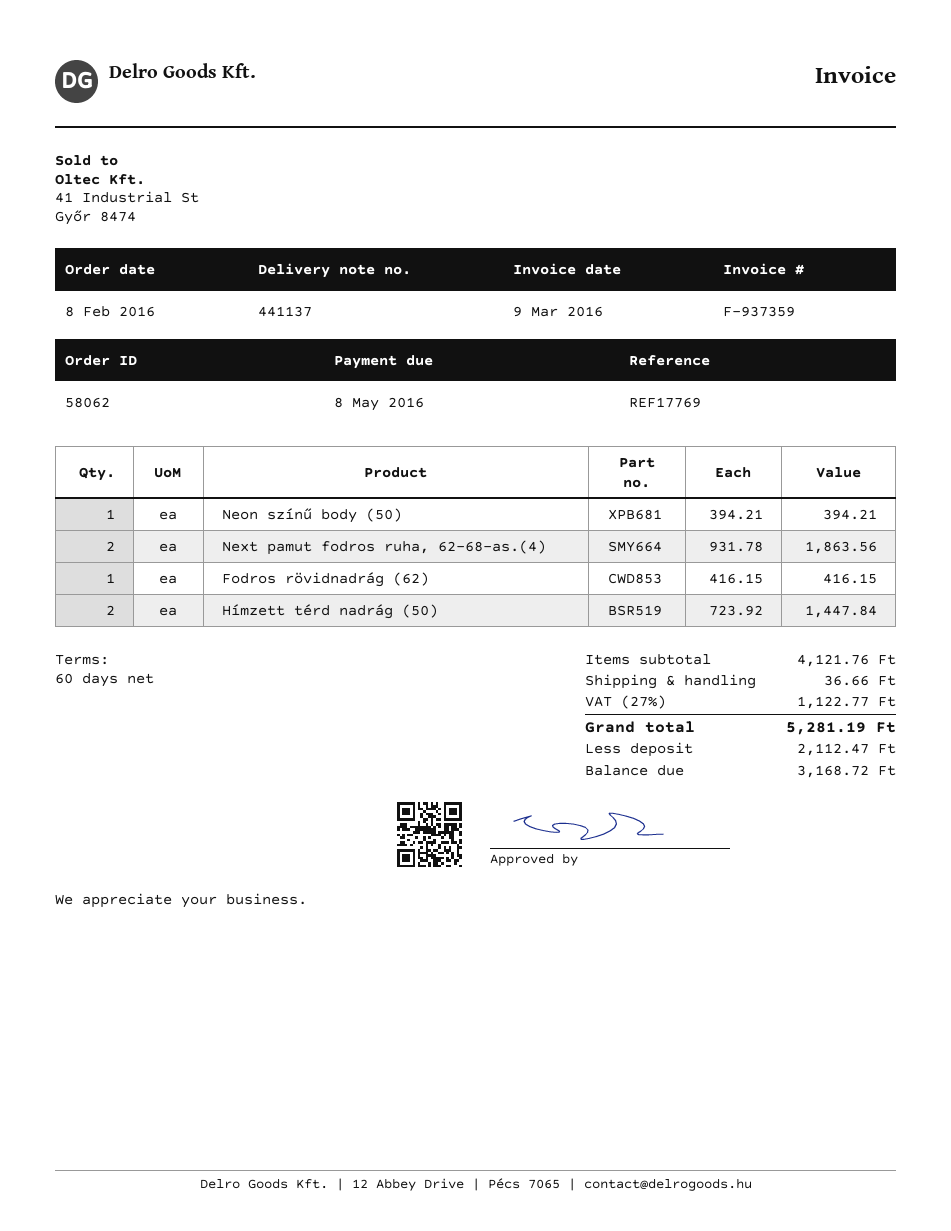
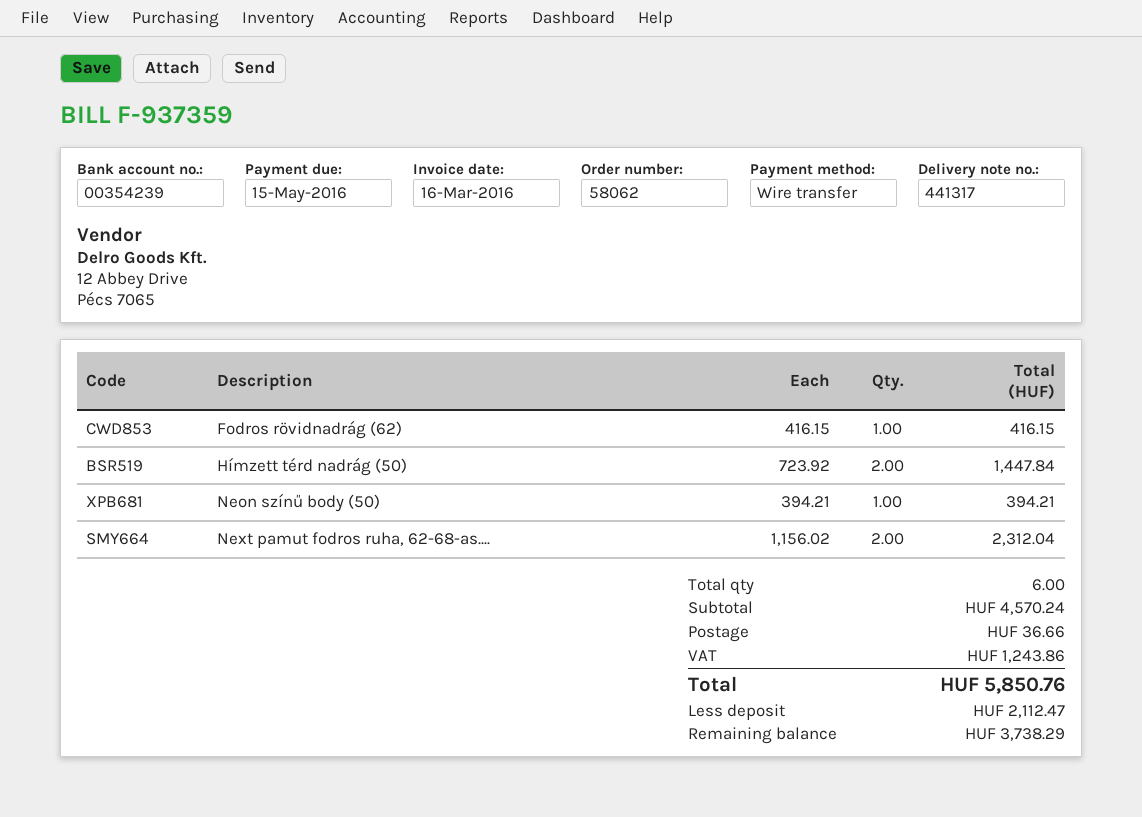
delivery note number: 441137 -> 441317
invoice date: 2016-03-09 -> 2016-03-16
due date: 2016-05-08 -> 2016-05-15
Next pamut fodros ruha, 62-68-as.(4): 2 x 931.78 = 1863.56 -> 2 x 1156.02 = 2312.04
subtotal: 4121.76 -> 4570.24
tax: 1122.77 -> 1243.86
total: 5281.19 -> 5850.76
balance: 3168.72 -> 3738.29

